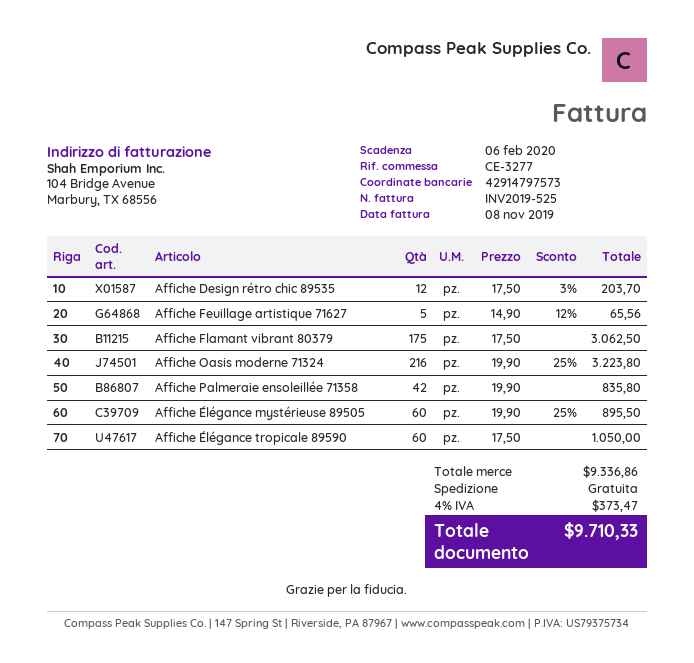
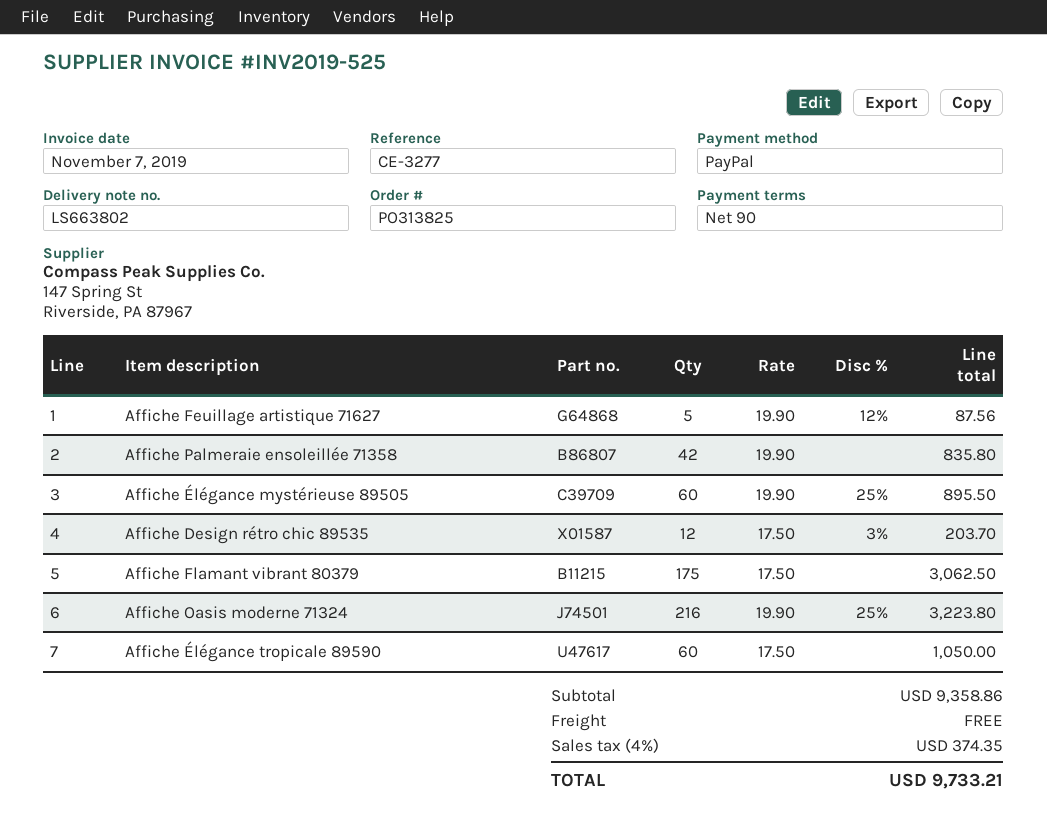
invoice date: 2019-11-08 -> 2019-11-07
Affiche Feuillage artistique 71627: 5 x 14.90 - 12% = 65.56 -> 5 x 19.90 - 12% = 87.56
subtotal: 9336.86 -> 9358.86
tax: 4% = 373.47 -> 4% = 374.35
total: 9710.33 -> 9733.21

